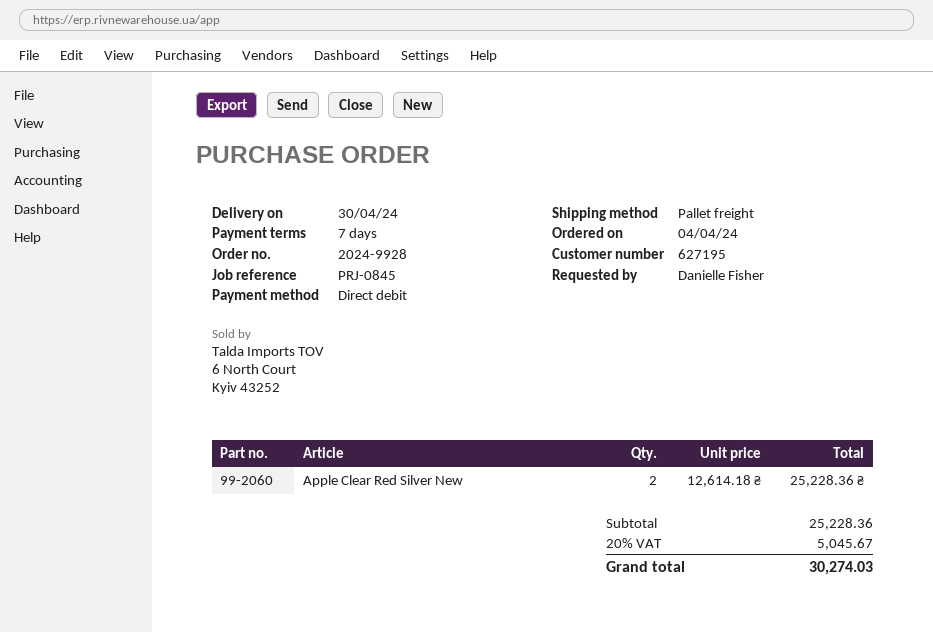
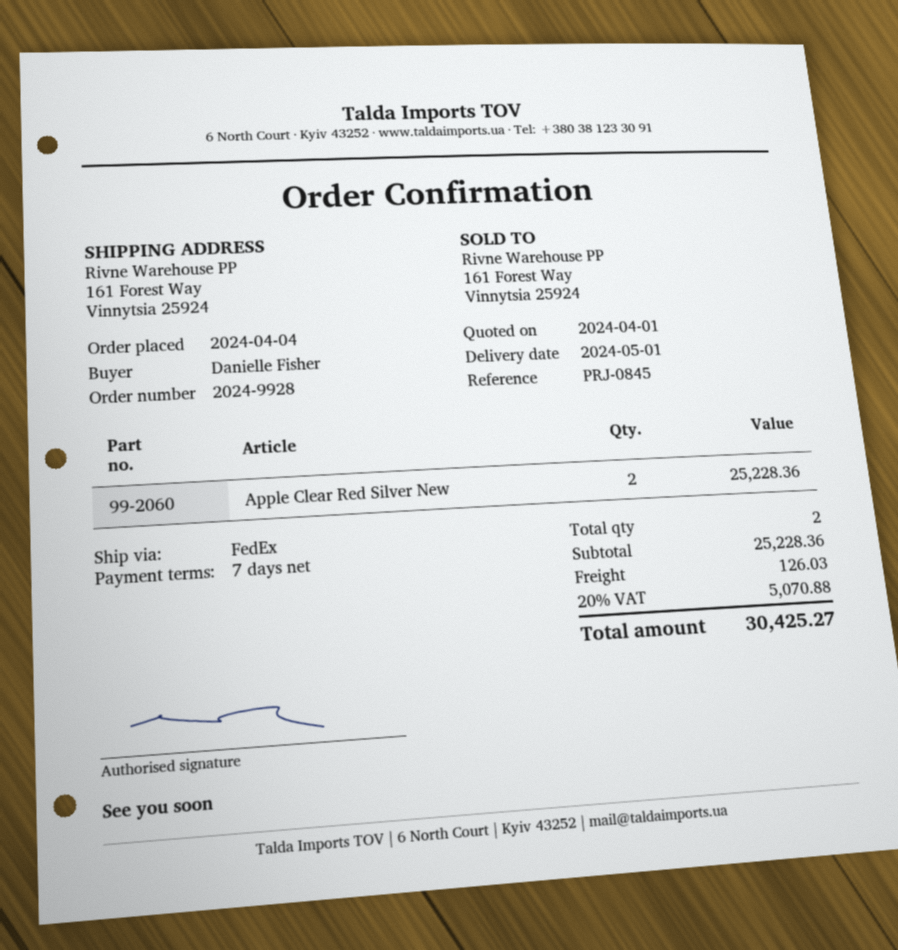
delivery date: 2024-04-30 -> 2024-05-01
shipping method: pallet freight -> FedEx
shipping: none -> 126.03
tax: 20% = 5045.67 -> 20% = 5070.88
total: 30274.03 -> 30425.27

